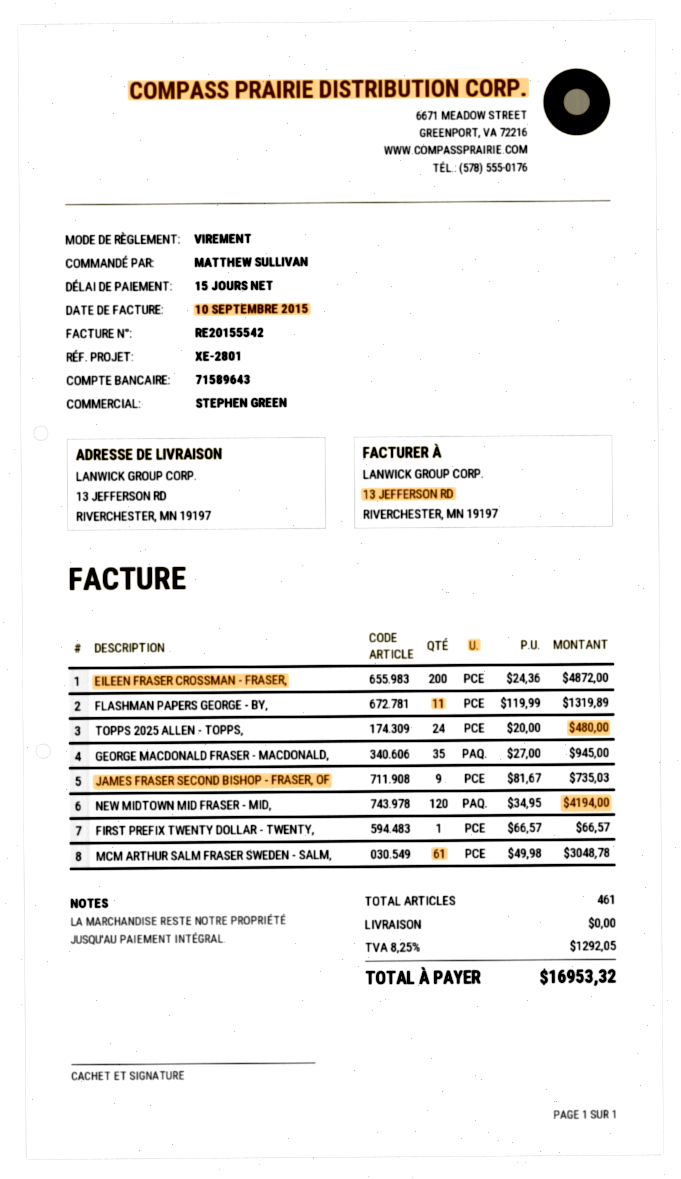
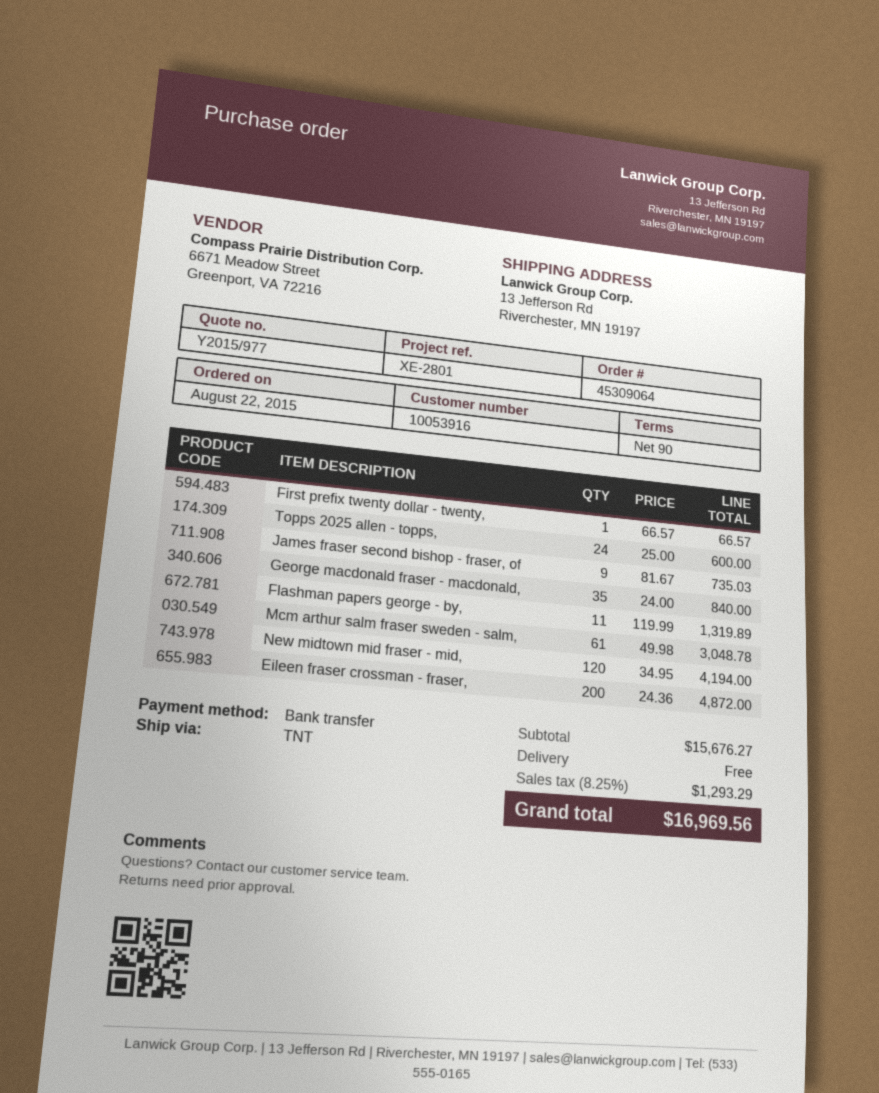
payment terms: 15 days -> 90 days
TOPPS 2025 ALLEN - TOPPS,: 24 x 20.00 = 480.00 -> 24 x 25.00 = 600.00
GEORGE MACDONALD FRASER - MACDONALD,: 35 x 27.00 = 945.00 -> 35 x 24.00 = 840.00
tax: 8.25% = 1292.05 -> 8.25% = 1293.29
total: 16953.32 -> 16969.56

